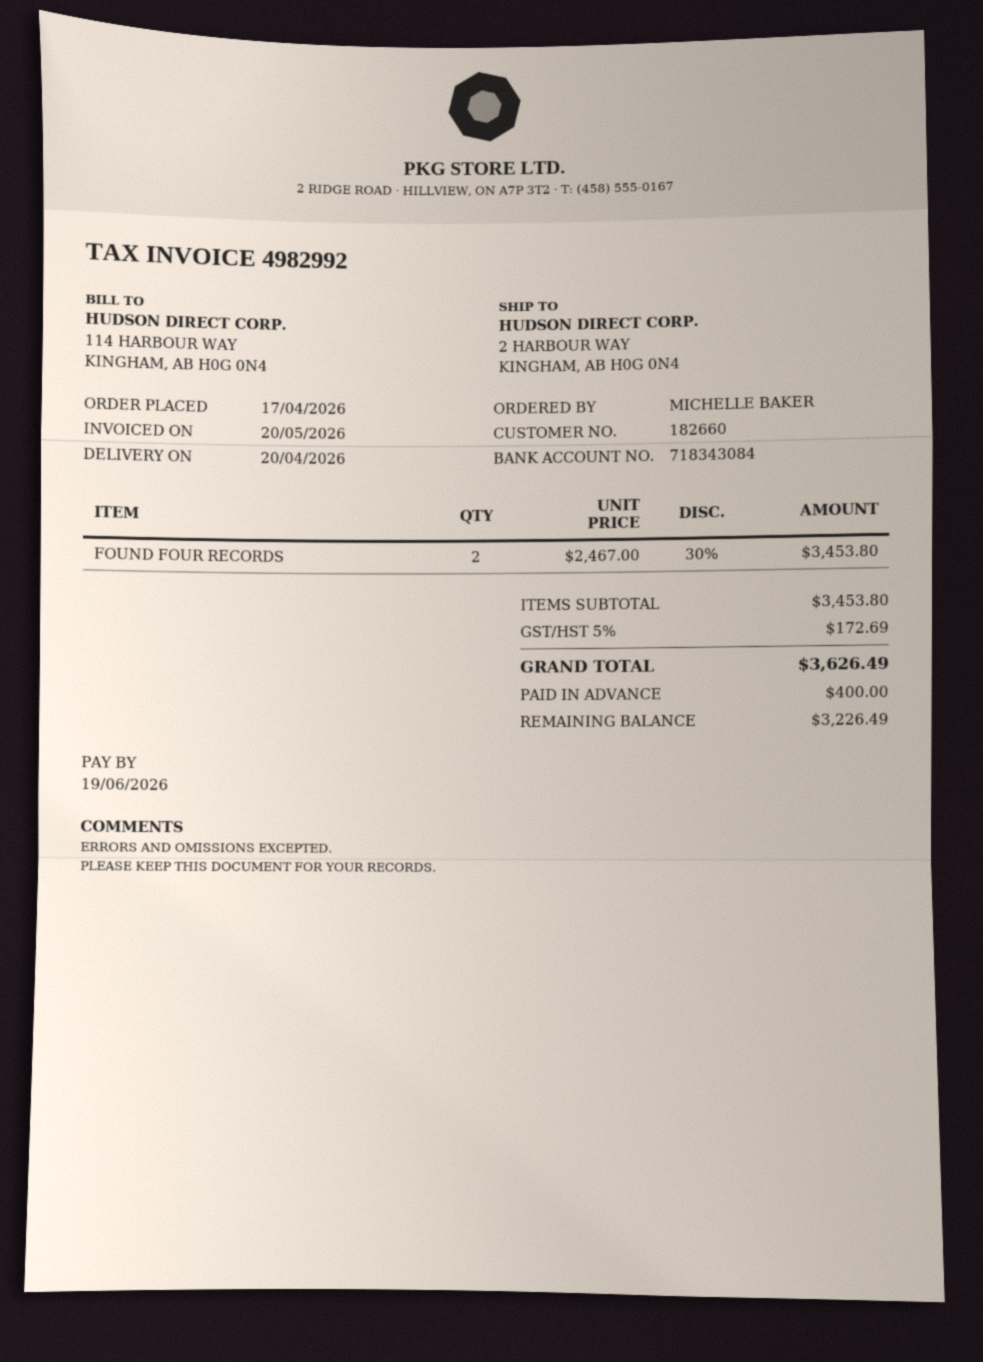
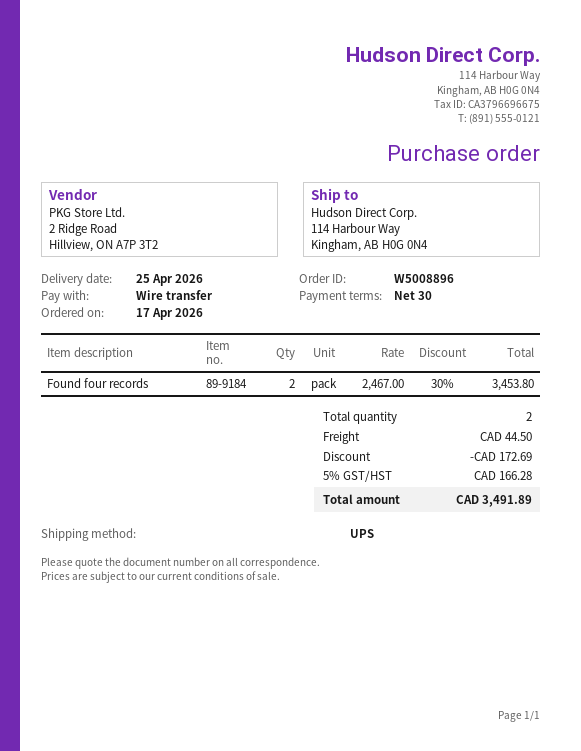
delivery date: 2026-04-20 -> 2026-04-25
ship to: 2 HARBOUR WAY, KINGHAM, AB H0G 0N4 -> 114 Harbour Way, Kingham, AB H0G 0N4
discount: none -> 172.69
shipping: none -> 44.50
tax: 5% = 172.69 -> 5% = 166.28
total: 3626.49 -> 3491.89

